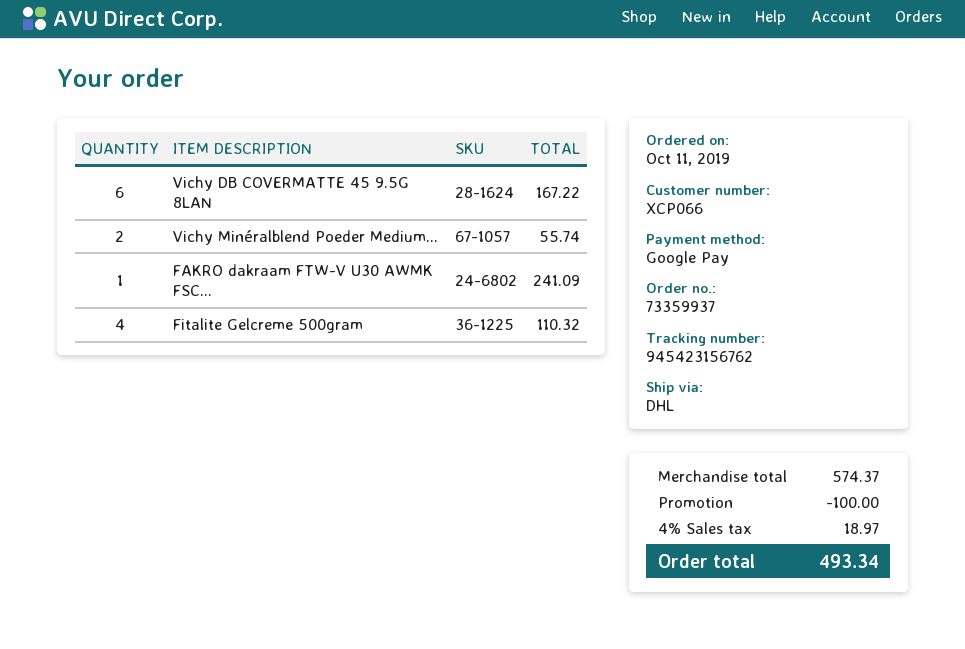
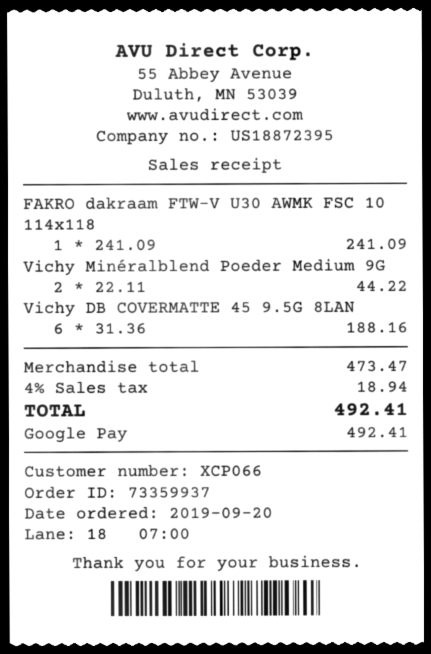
order date: 2019-10-11 -> 2019-09-20
Vichy DB COVERMATTE 45 9.5G 8LAN: 6 for 167.22 -> 6 for 188.16
Vichy Minéralblend Poeder Medium...: 2 for 55.74 -> 2 for 44.22
Fitalite Gelcreme 500gram: 4 for 110.32 -> none
subtotal: 574.37 -> 473.47
discount: 100.00 -> none
tax: 4% = 18.97 -> 4% = 18.94
total: 493.34 -> 492.41

